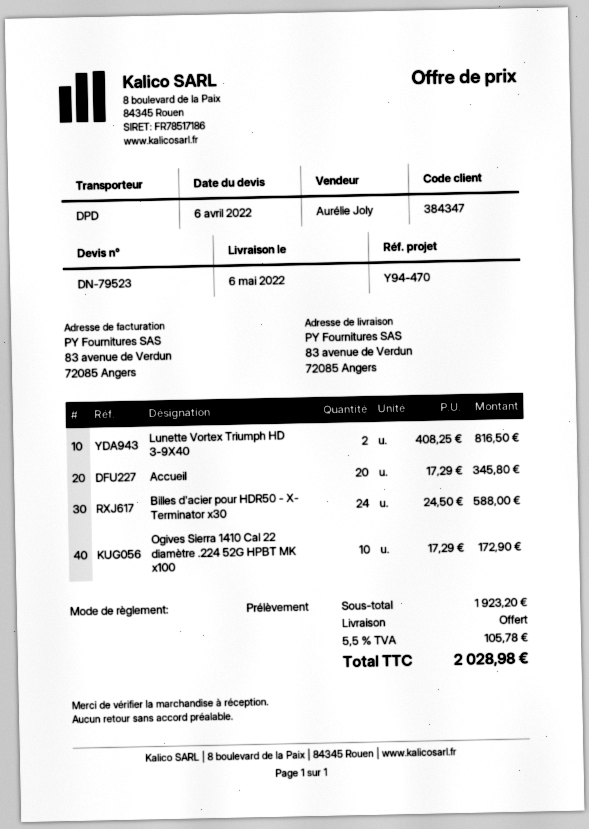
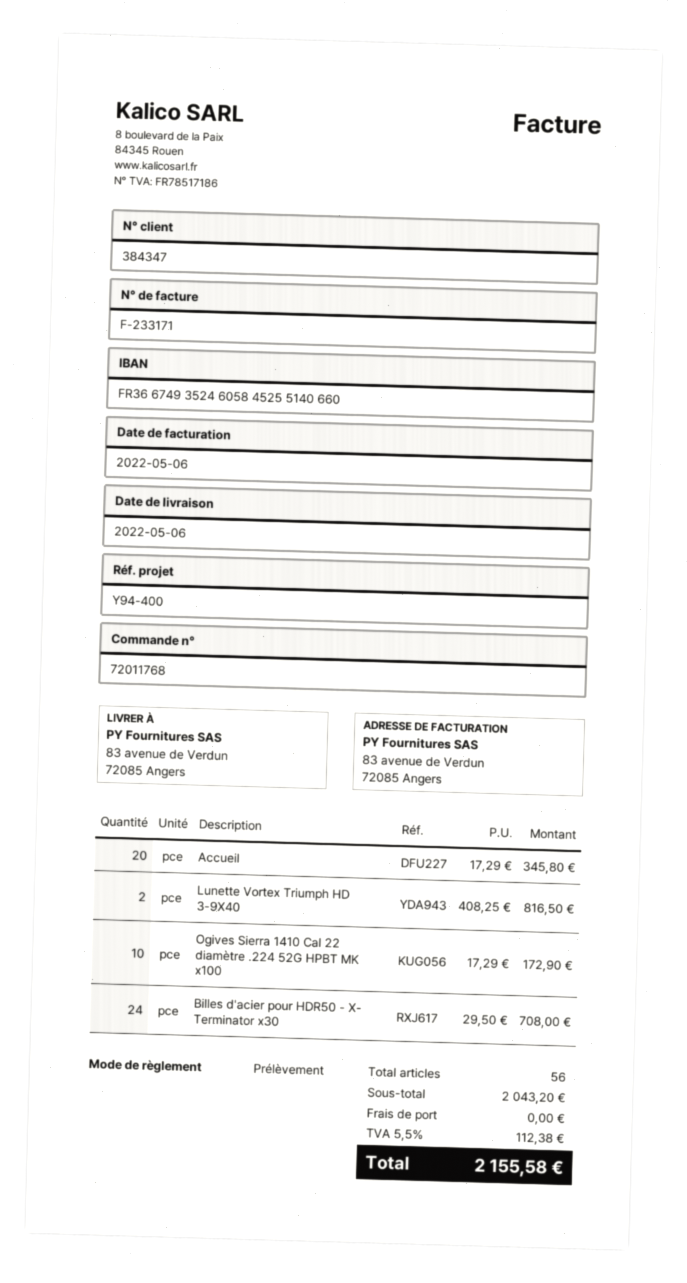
reference: Y94-470 -> Y94-400
Billes d'acier pour HDR50 - X- Terminator x30: 24 x 24.50 = 588.00 -> 24 x 29.50 = 708.00
subtotal: 1923.20 -> 2043.20
tax: 5.5% = 105.78 -> 5.5% = 112.38
total: 2028.98 -> 2155.58

